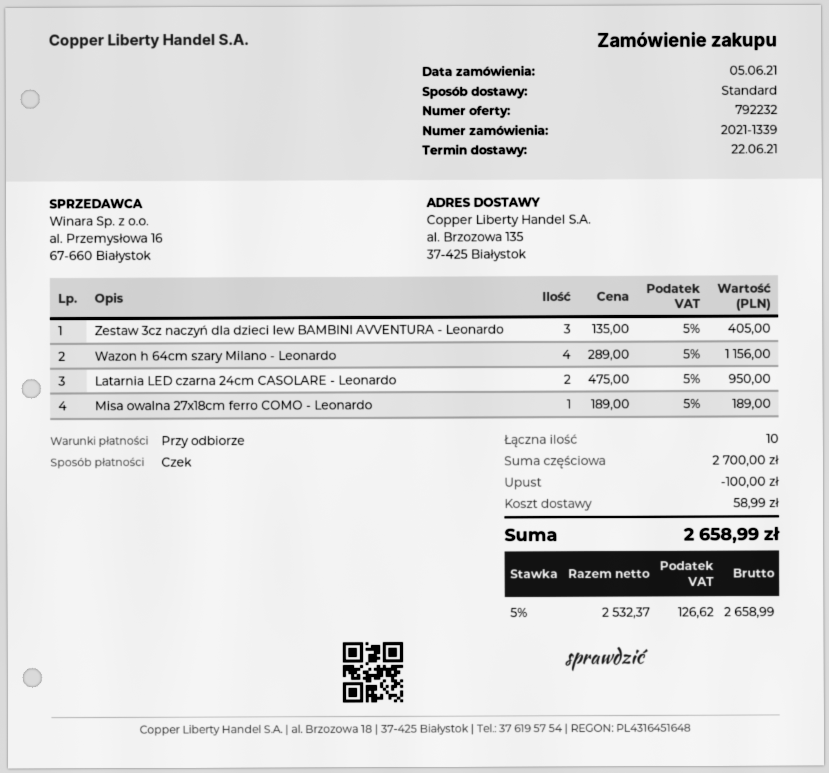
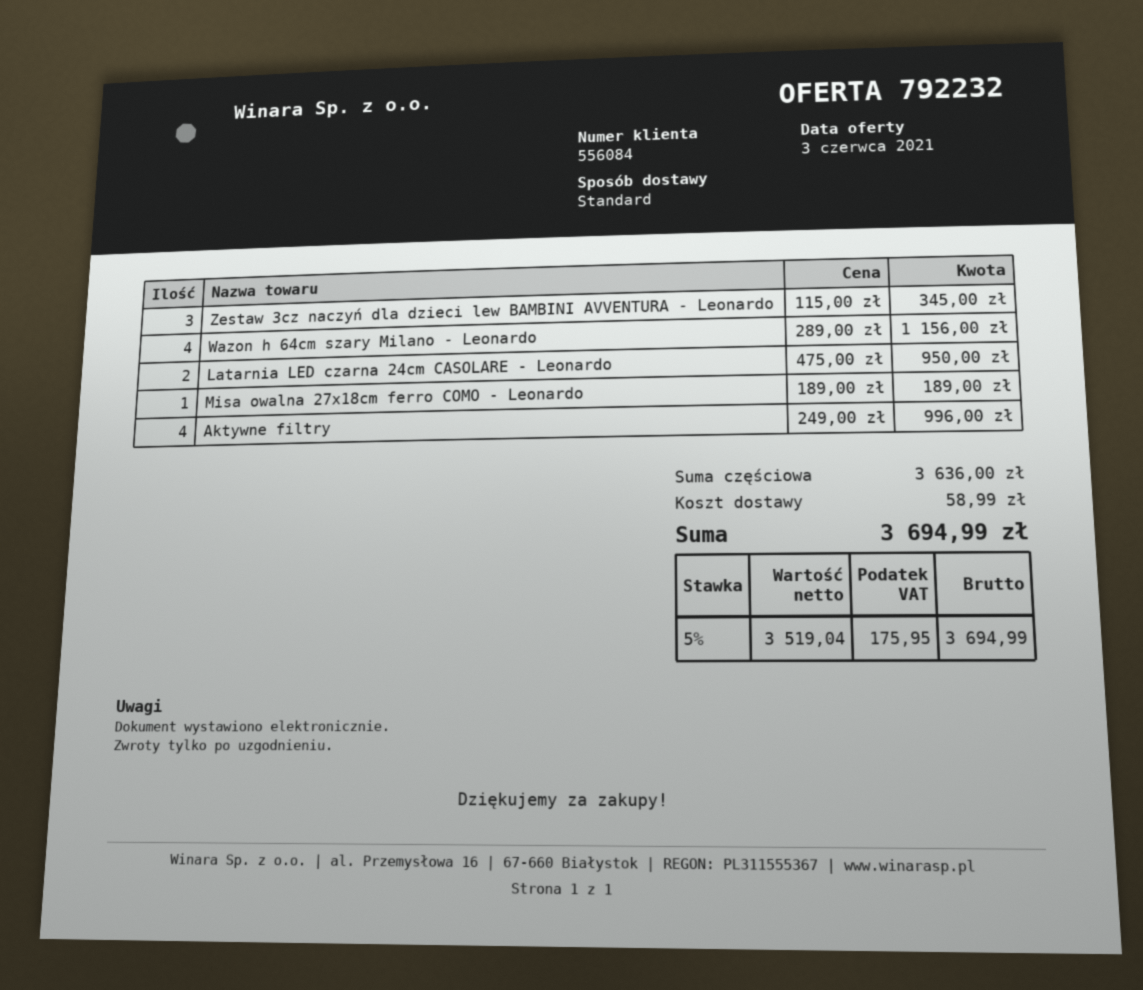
Zestaw 3cz naczyń dla dzieci lew BAMBINI AVVENTURA - Leonardo: 3 x 135.00 = 405.00 -> 3 x 115.00 = 345.00
Aktywne filtry: none -> 4 x 249.00 = 996.00
subtotal: 2700.00 -> 3636.00
discount: 100.00 -> none
net: 2532.37 -> 3519.04
tax: 5% = 126.62 -> 5% = 175.95
total: 2658.99 -> 3694.99

